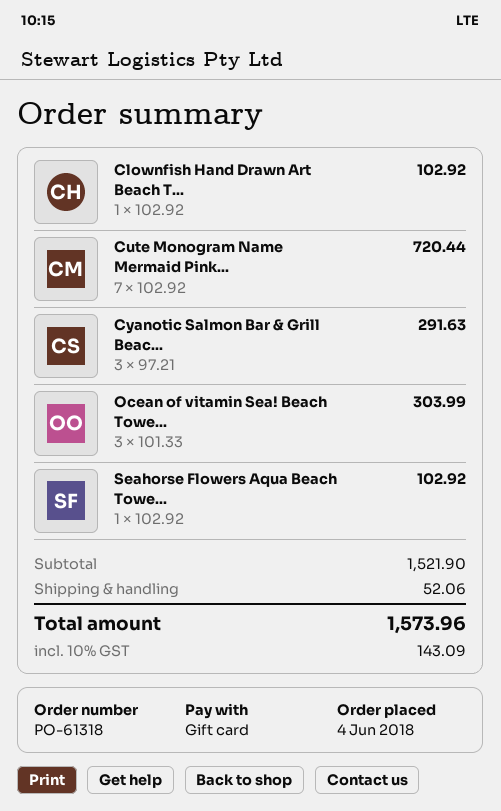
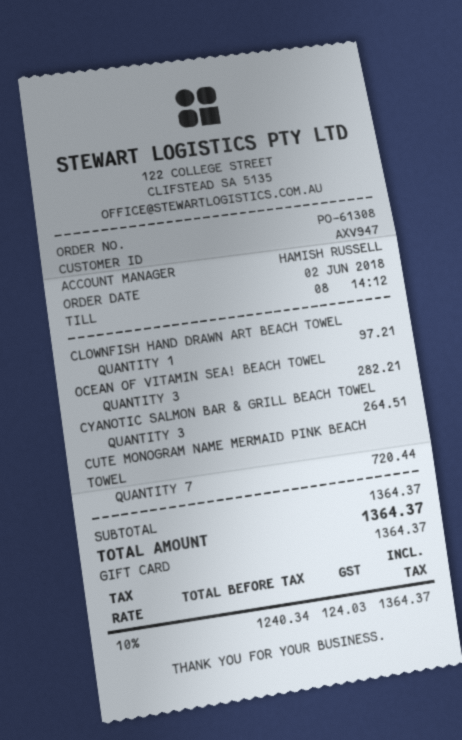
order number: PO-61318 -> PO-61308
order date: 2018-06-04 -> 2018-06-02
Clownfish Hand Drawn Art Beach T...: 1 for 102.92 -> 1 for 97.21
Cyanotic Salmon Bar & Grill Beac...: 3 for 291.63 -> 3 for 264.51
Ocean of vitamin Sea! Beach Towe...: 3 for 303.99 -> 3 for 282.21
Seahorse Flowers Aqua Beach Towe...: 1 for 102.92 -> none
subtotal: 1521.90 -> 1364.37
shipping: 52.06 -> none
tax: 10% = 143.09 -> 10% = 124.03
total: 1573.96 -> 1364.37

